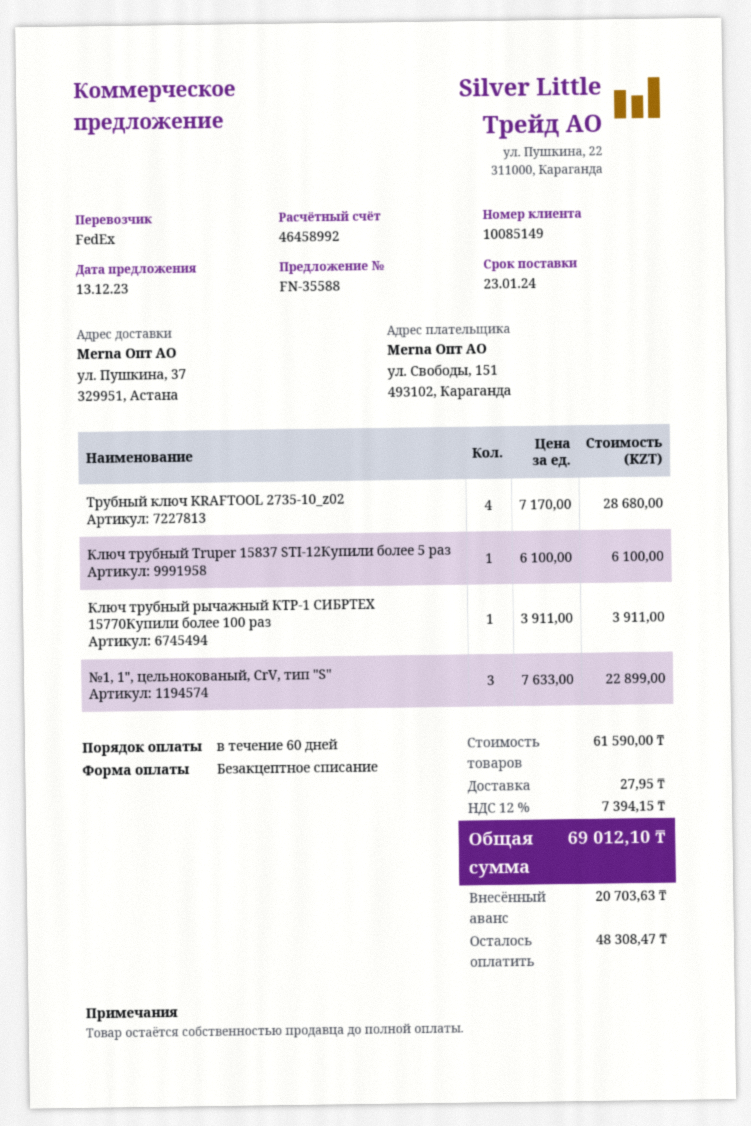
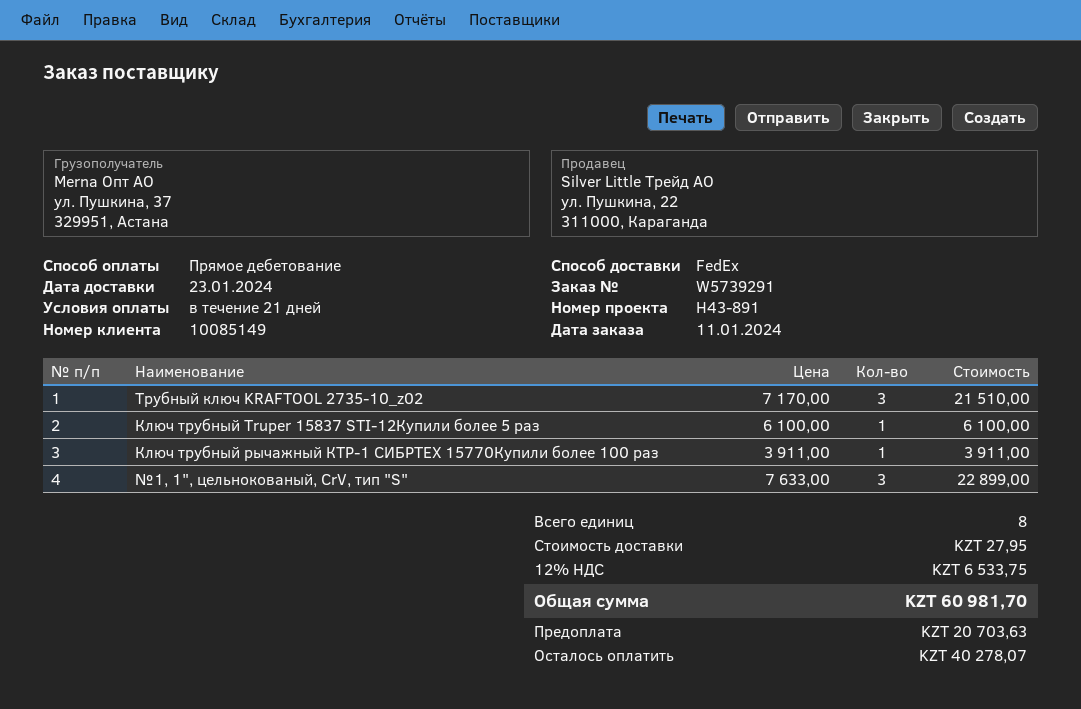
payment terms: 60 days -> 21 days
Трубный ключ KRAFTOOL 2735-10_z02: 4 x 7170.00 = 28680.00 -> 3 x 7170.00 = 21510.00
tax: 12% = 7394.15 -> 12% = 6533.75
total: 69012.10 -> 60981.70
balance: 48308.47 -> 40278.07

